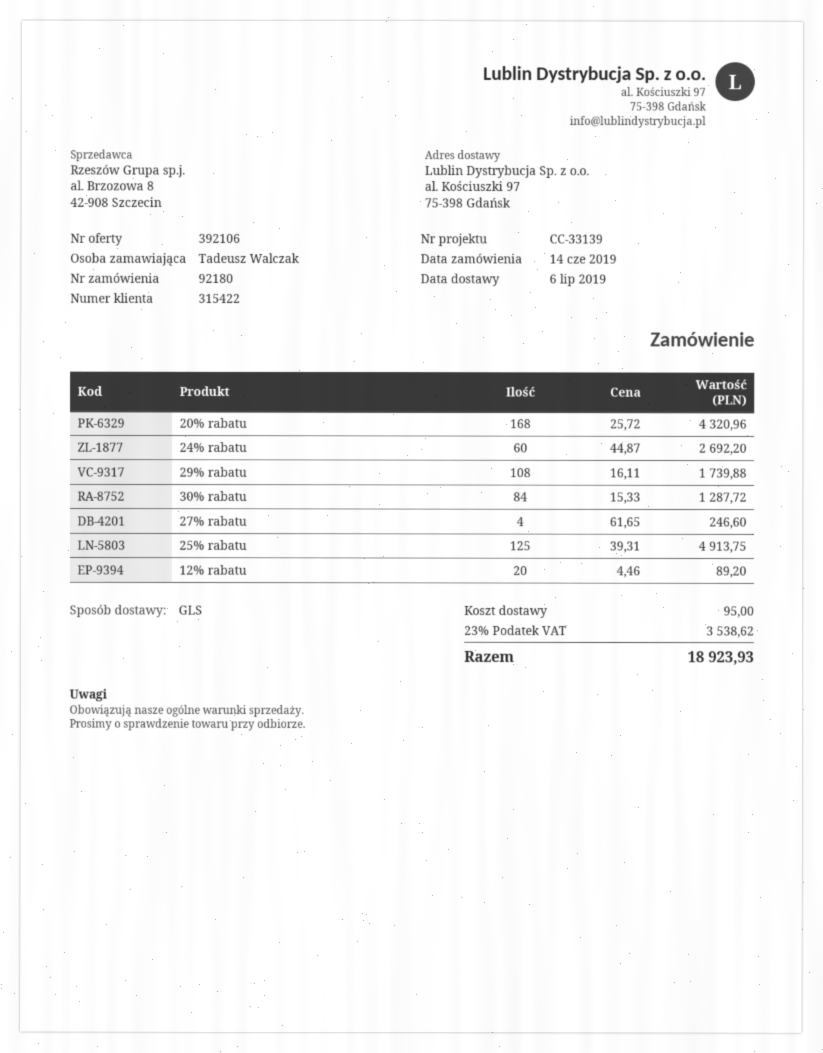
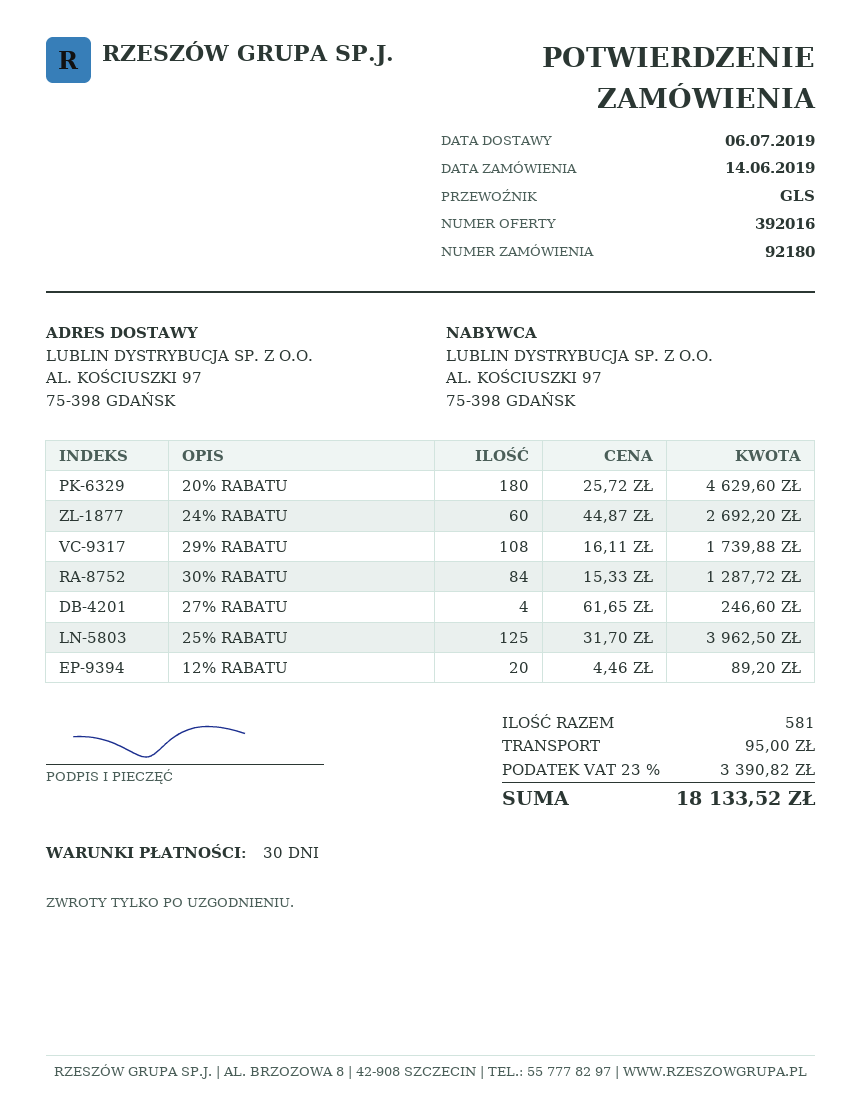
quote number: 392106 -> 392016
20% rabatu: 168 x 25.72 = 4320.96 -> 180 x 25.72 = 4629.60
25% rabatu: 125 x 39.31 = 4913.75 -> 125 x 31.70 = 3962.50
tax: 23% = 3538.62 -> 23% = 3390.82
total: 18923.93 -> 18133.52

